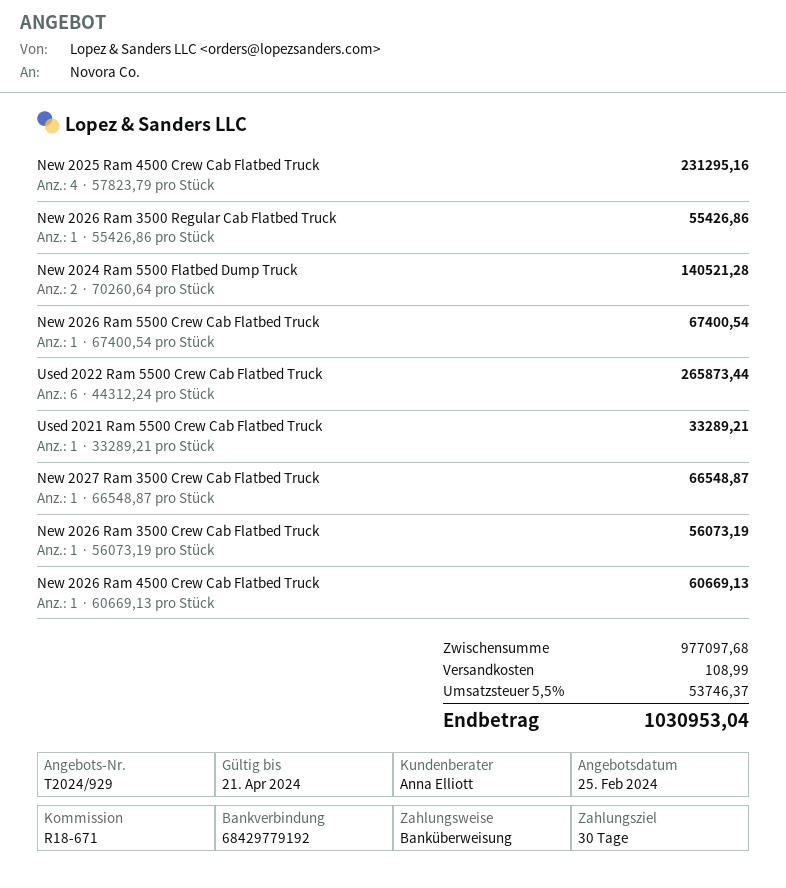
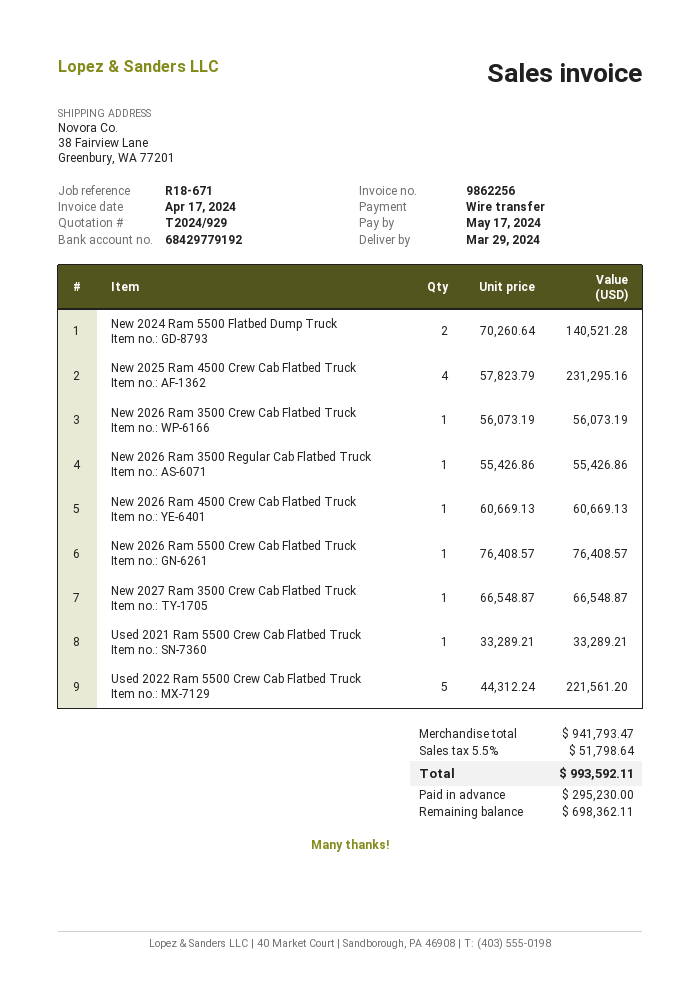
New 2026 Ram 5500 Crew Cab Flatbed Truck: 1 x 67400.54 = 67400.54 -> 1 x 76408.57 = 76408.57
Used 2022 Ram 5500 Crew Cab Flatbed Truck: 6 x 44312.24 = 265873.44 -> 5 x 44312.24 = 221561.20
subtotal: 977097.68 -> 941793.47
shipping: 108.99 -> none
tax: 5.5% = 53746.37 -> 5.5% = 51798.64
total: 1030953.04 -> 993592.11

